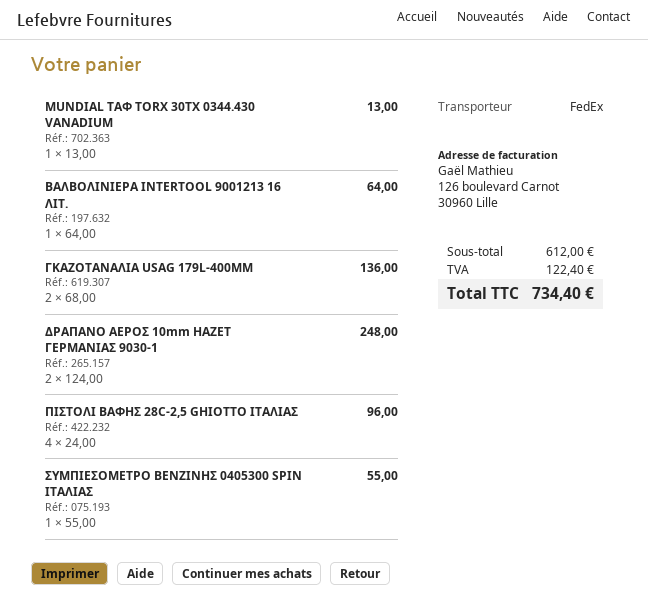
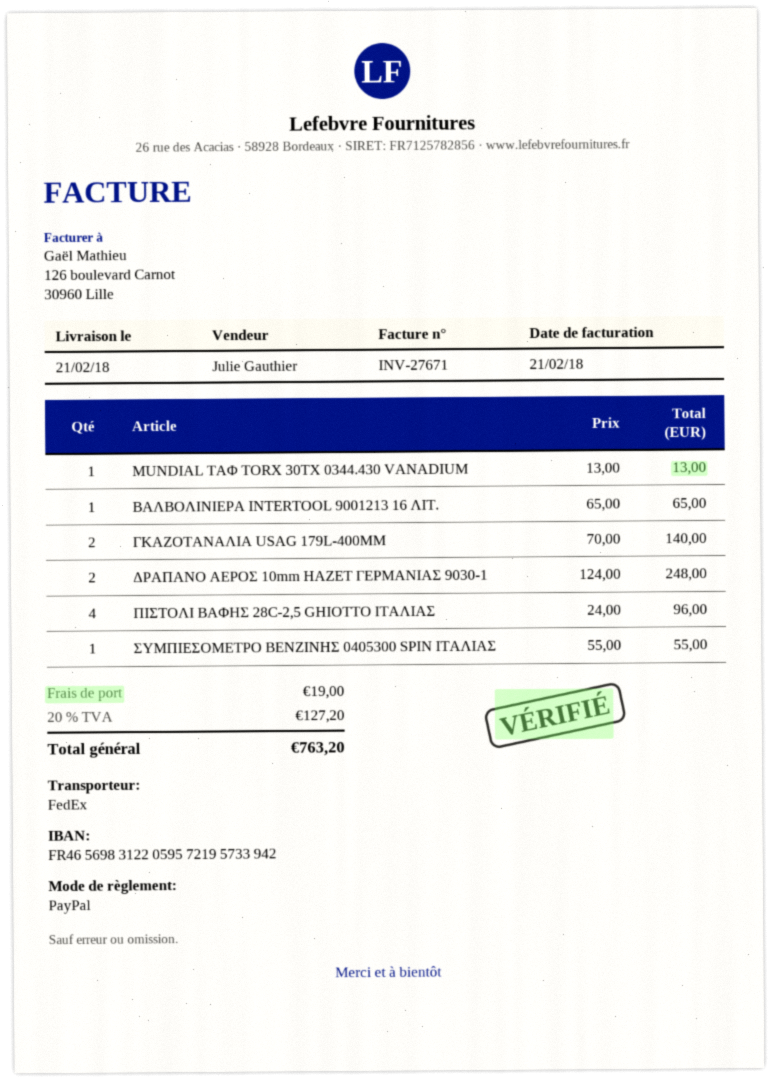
ΒΑΛΒΟΛΙΝΙΕΡΑ INTERTOOL 9001213 16 ΛΙΤ.: 1 x 64.00 = 64.00 -> 1 x 65.00 = 65.00
ΓΚΑΖΟΤΑΝΑΛΙΑ USAG 179L-400MM: 2 x 68.00 = 136.00 -> 2 x 70.00 = 140.00
shipping: none -> 19.00
tax: 122.40 -> 127.20
total: 734.40 -> 763.20

